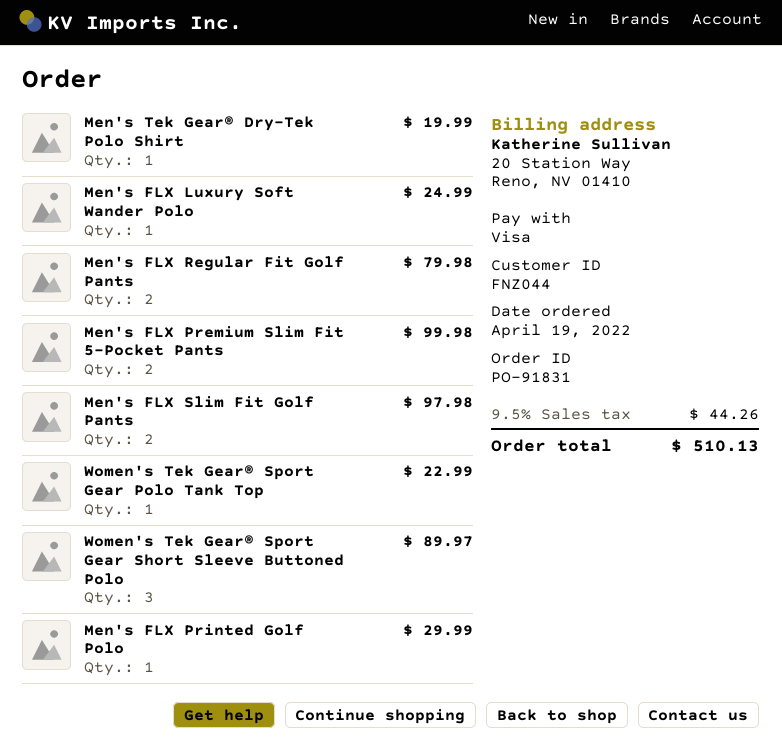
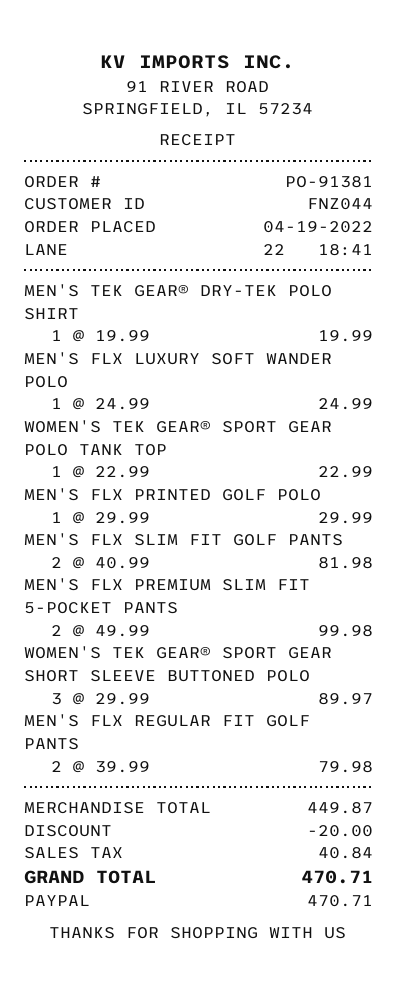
order number: PO-91831 -> PO-91381
payment method: Visa -> PayPal
Men's FLX Slim Fit Golf Pants: 2 for 97.98 -> 2 for 81.98
discount: none -> 20.00
tax: 44.26 -> 40.84
total: 510.13 -> 470.71

